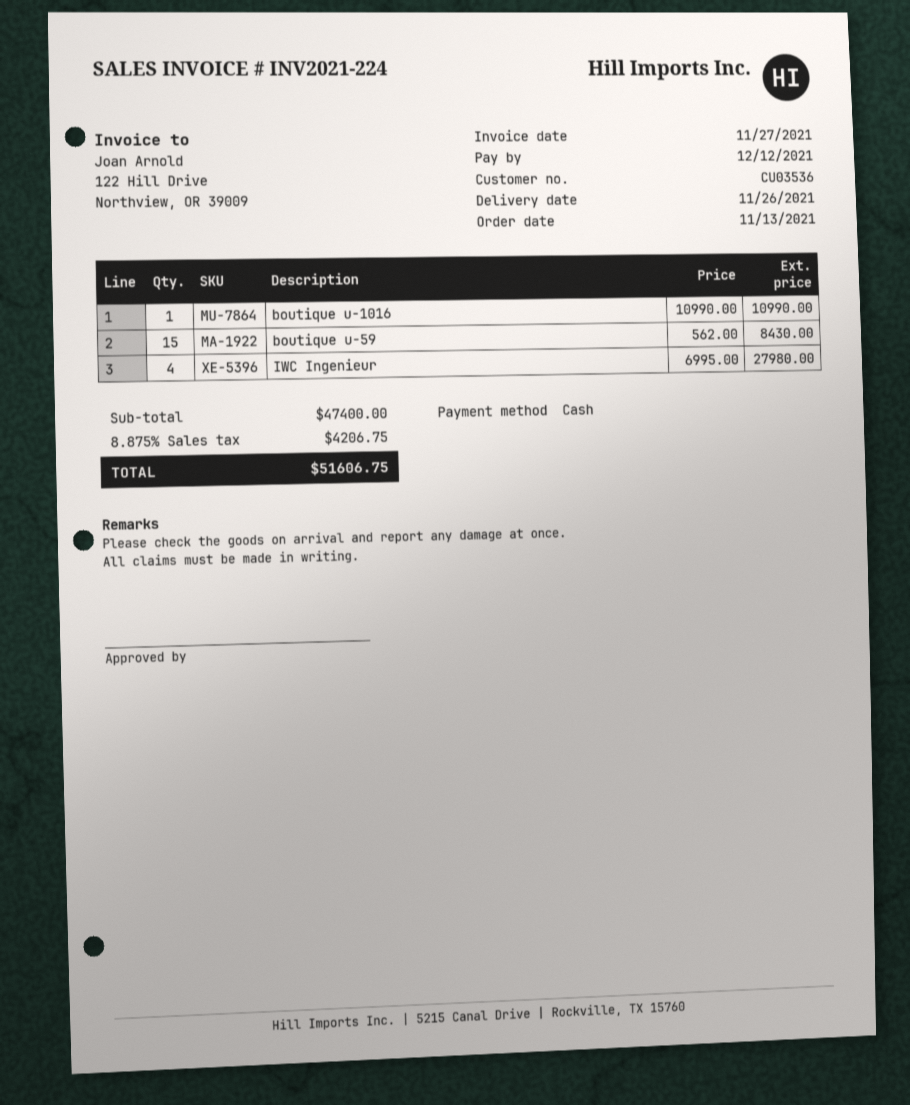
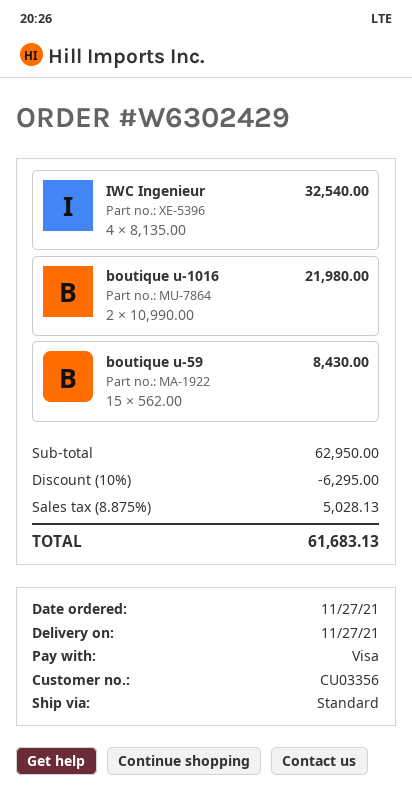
order date: 2021-11-13 -> 2021-11-27
delivery date: 2021-11-26 -> 2021-11-27
customer number: CU03536 -> CU03356
payment method: cash -> Visa
boutique u-1016: 1 x 10990.00 = 10990.00 -> 2 x 10990.00 = 21980.00
IWC Ingenieur: 4 x 6995.00 = 27980.00 -> 4 x 8135.00 = 32540.00
subtotal: 47400.00 -> 62950.00
discount: none -> 10% = 6295.00
tax: 8.875% = 4206.75 -> 8.875% = 5028.13
total: 51606.75 -> 61683.13

